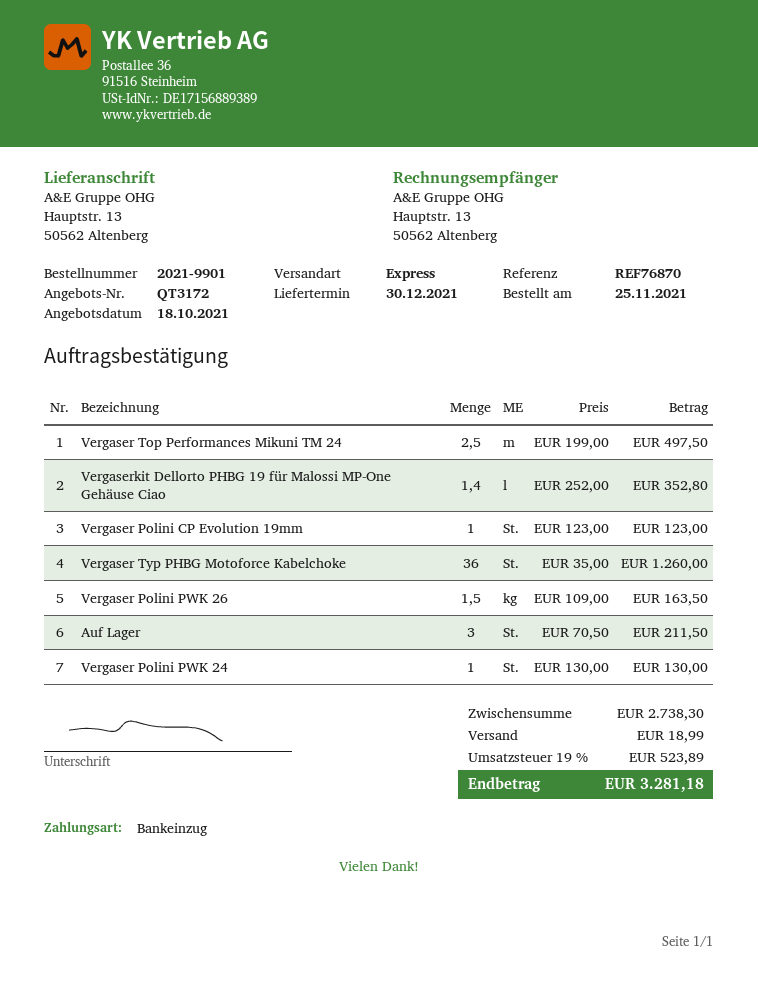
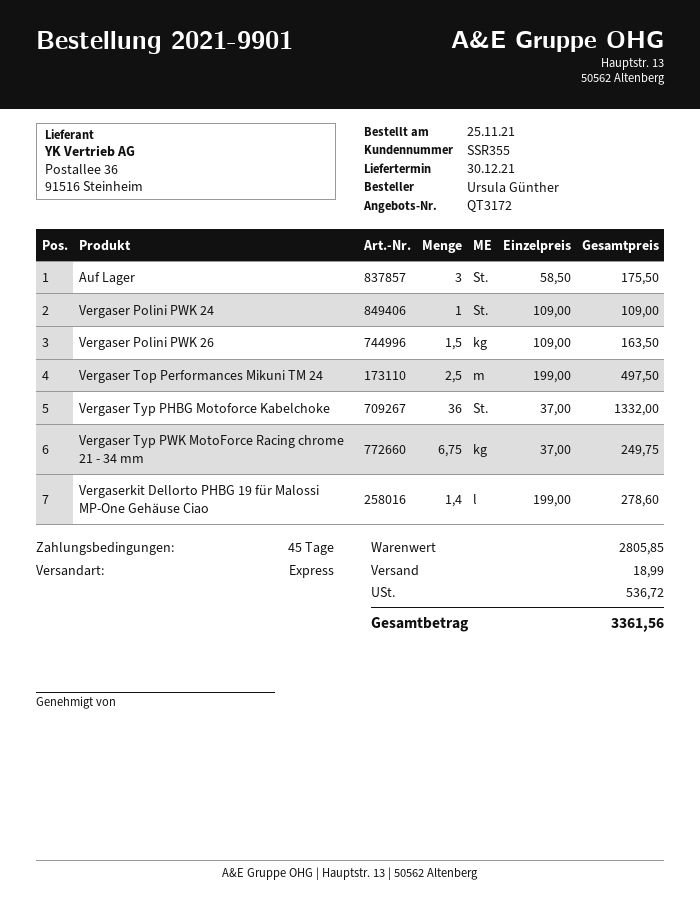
Vergaserkit Dellorto PHBG 19 für Malossi MP-One Gehäuse Ciao: 1.4 x 252.00 = 352.80 -> 1.4 x 199.00 = 278.60
Vergaser Polini CP Evolution 19mm: 1 x 123.00 = 123.00 -> none
Vergaser Typ PHBG Motoforce Kabelchoke: 36 x 35.00 = 1260.00 -> 36 x 37.00 = 1332.00
Auf Lager: 3 x 70.50 = 211.50 -> 3 x 58.50 = 175.50
Vergaser Polini PWK 24: 1 x 130.00 = 130.00 -> 1 x 109.00 = 109.00
Vergaser Typ PWK MotoForce Racing chrome 21 - 34 mm: none -> 6.75 x 37.00 = 249.75
subtotal: 2738.30 -> 2805.85
tax: 523.89 -> 536.72
total: 3281.18 -> 3361.56

